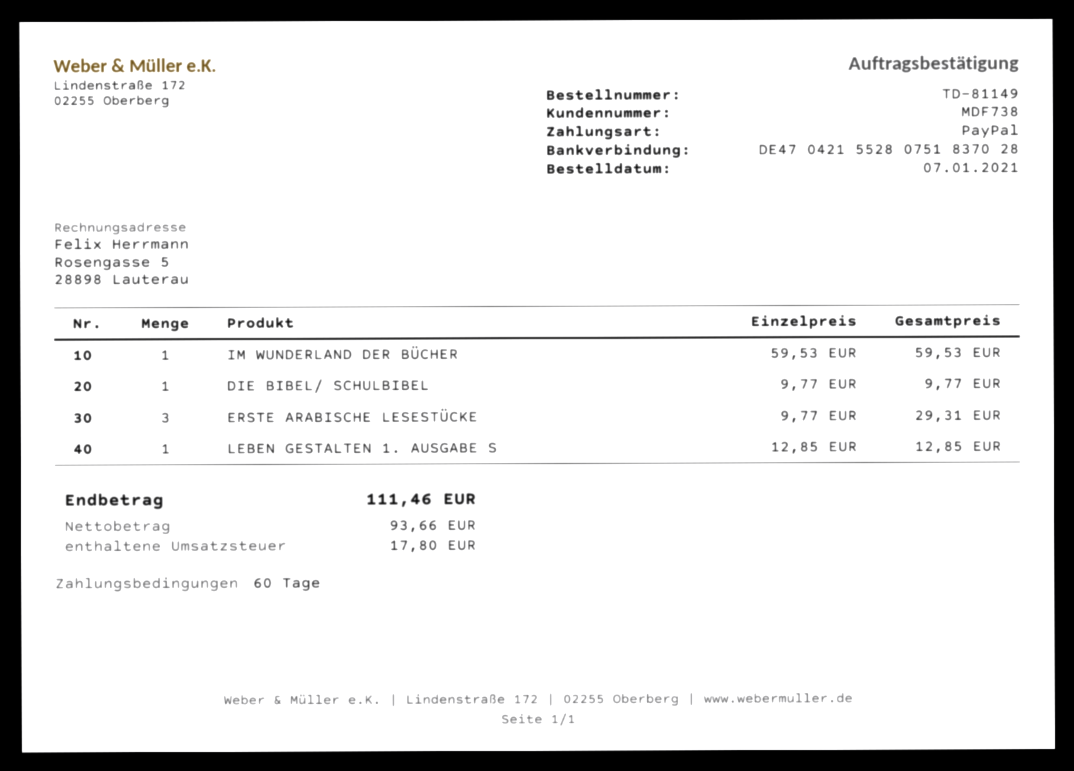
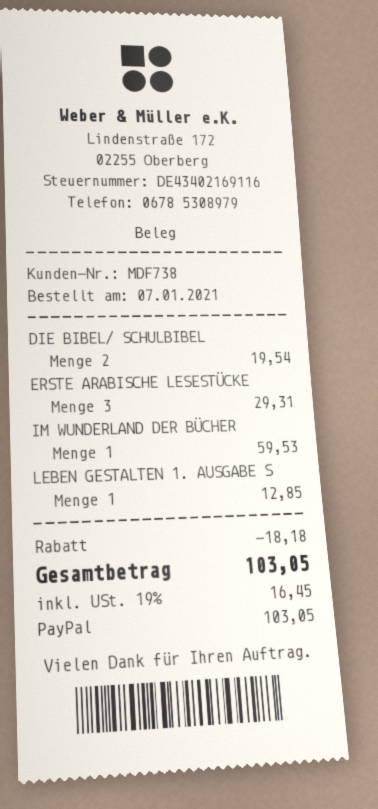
DIE BIBEL/ SCHULBIBEL: 1 for 9.77 -> 2 for 19.54
discount: none -> 18.18
tax: 17.80 -> 16.45
total: 111.46 -> 103.05

